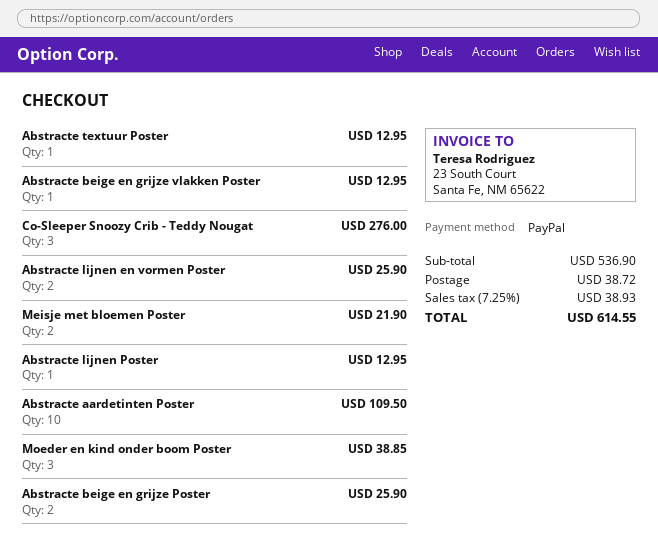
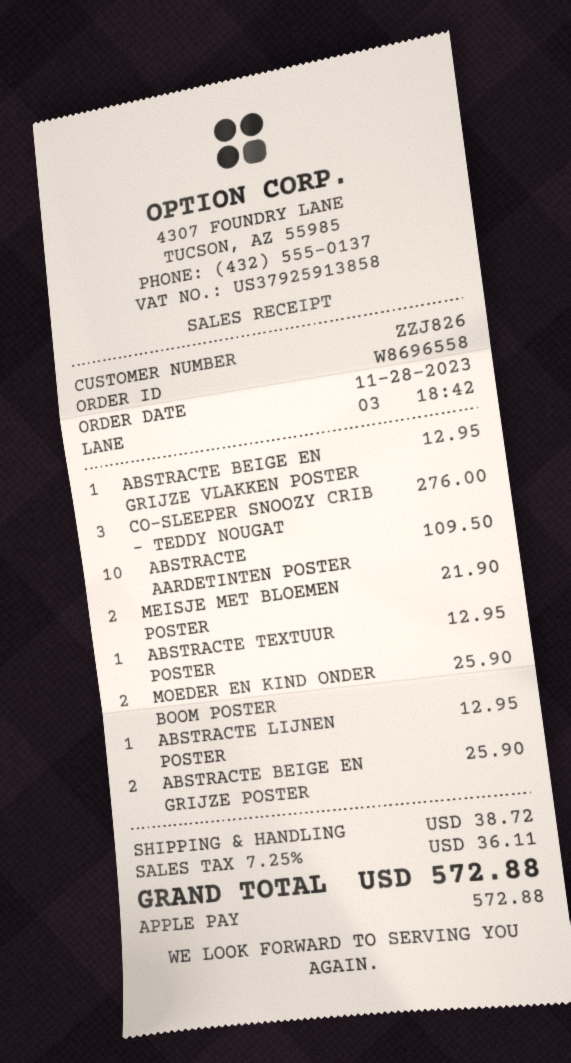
payment method: PayPal -> Apple Pay
Abstracte lijnen en vormen Poster: 2 for 25.90 -> none
Moeder en kind onder boom Poster: 3 for 38.85 -> 2 for 25.90
tax: 7.25% = 38.93 -> 7.25% = 36.11
total: 614.55 -> 572.88

